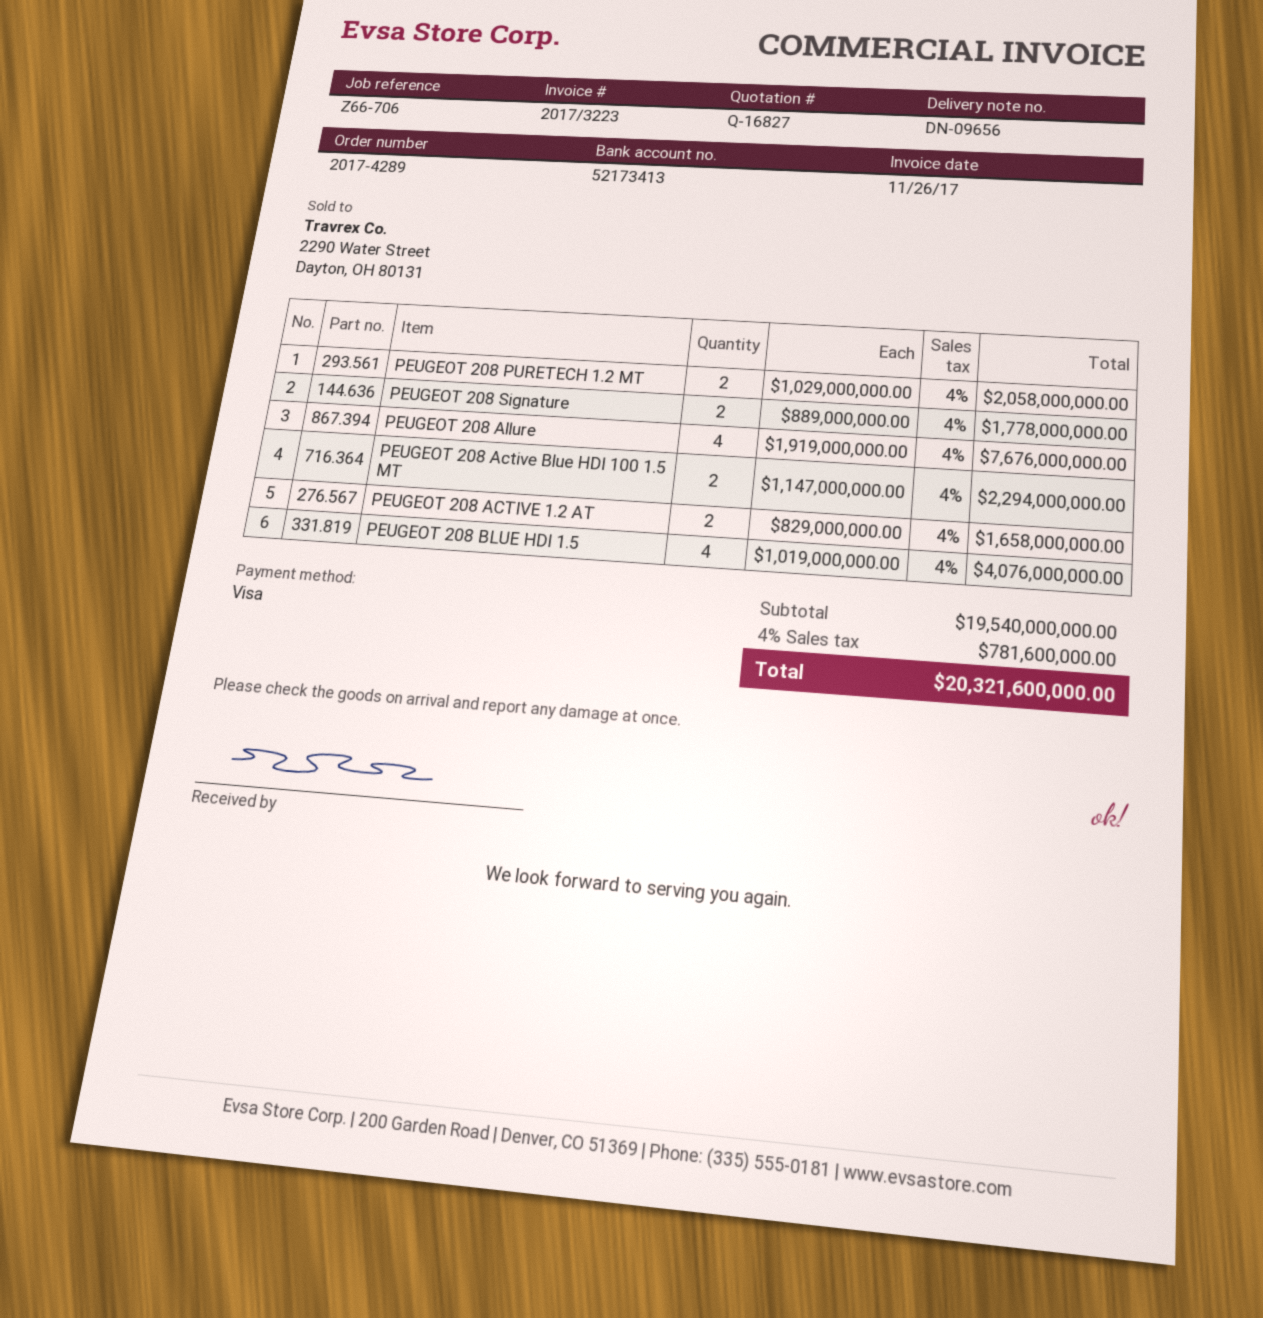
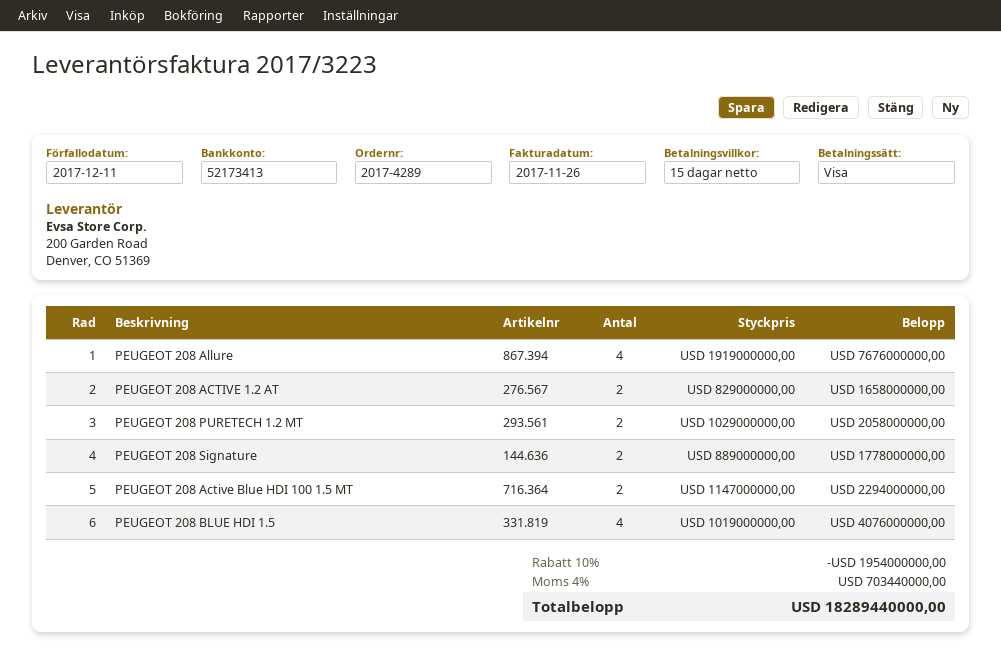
discount: none -> 10% = 1954000000.00
tax: 4% = 781600000.00 -> 4% = 703440000.00
total: 20321600000.00 -> 18289440000.00

